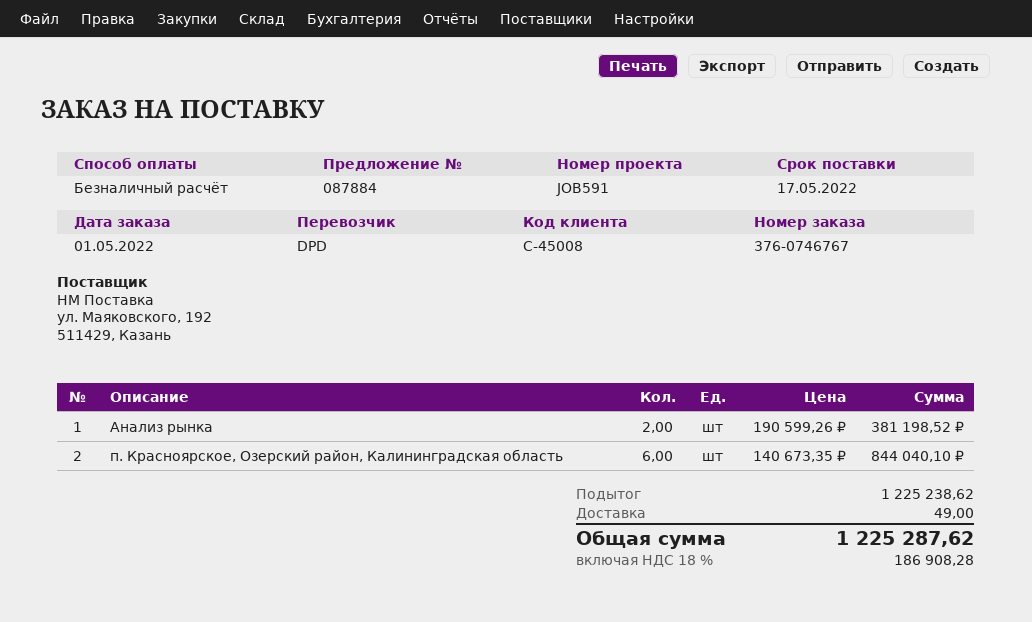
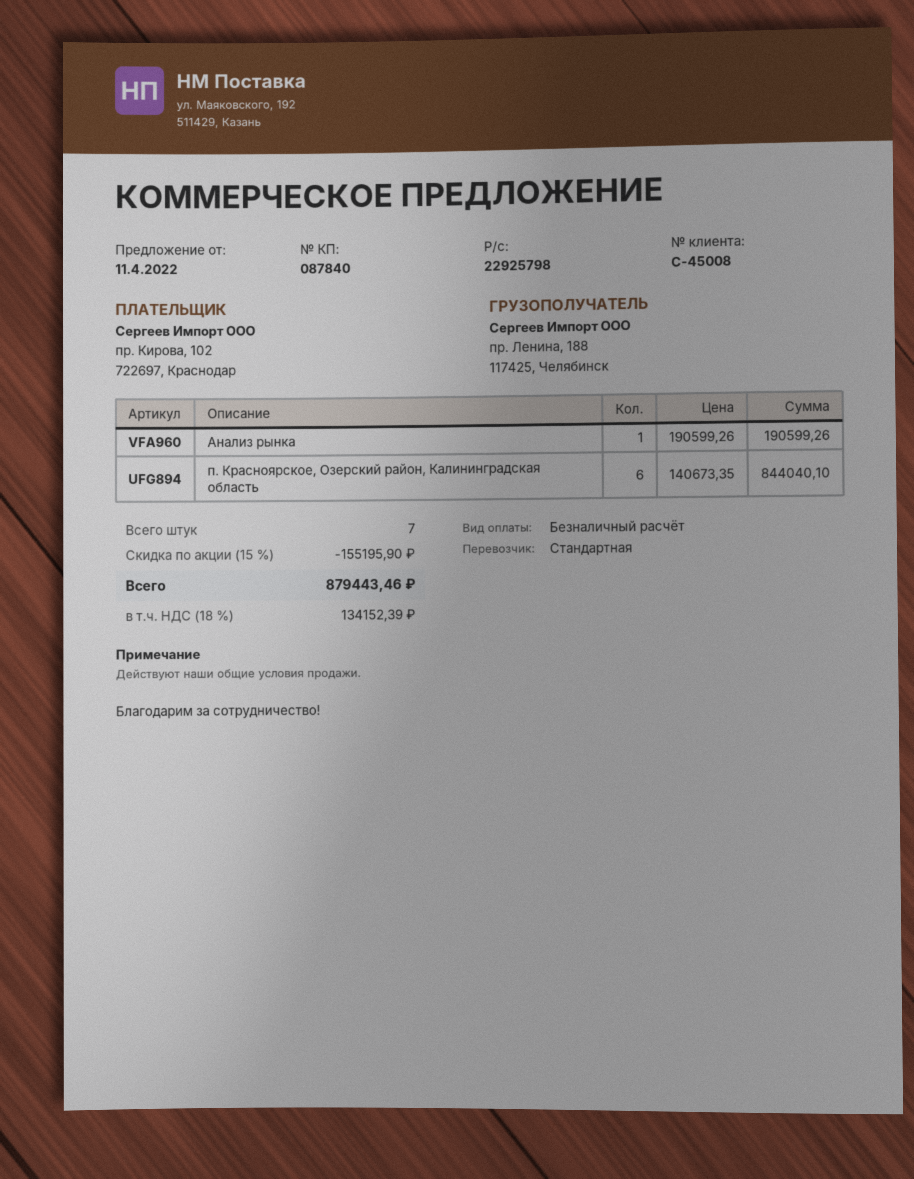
quote number: 087884 -> 087840
shipping method: DPD -> standard
Анализ рынка: 2 x 190599.26 = 381198.52 -> 1 x 190599.26 = 190599.26
discount: none -> 15% = 155195.90
shipping: 49.00 -> none
tax: 18% = 186908.28 -> 18% = 134152.39
total: 1225287.62 -> 879443.46

